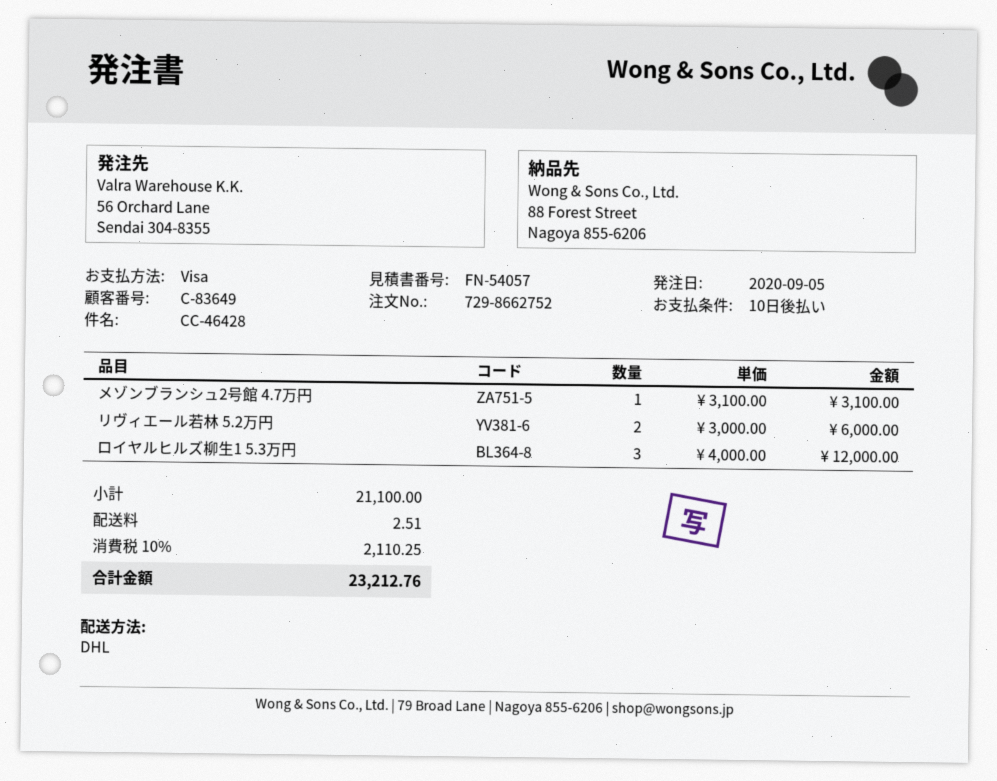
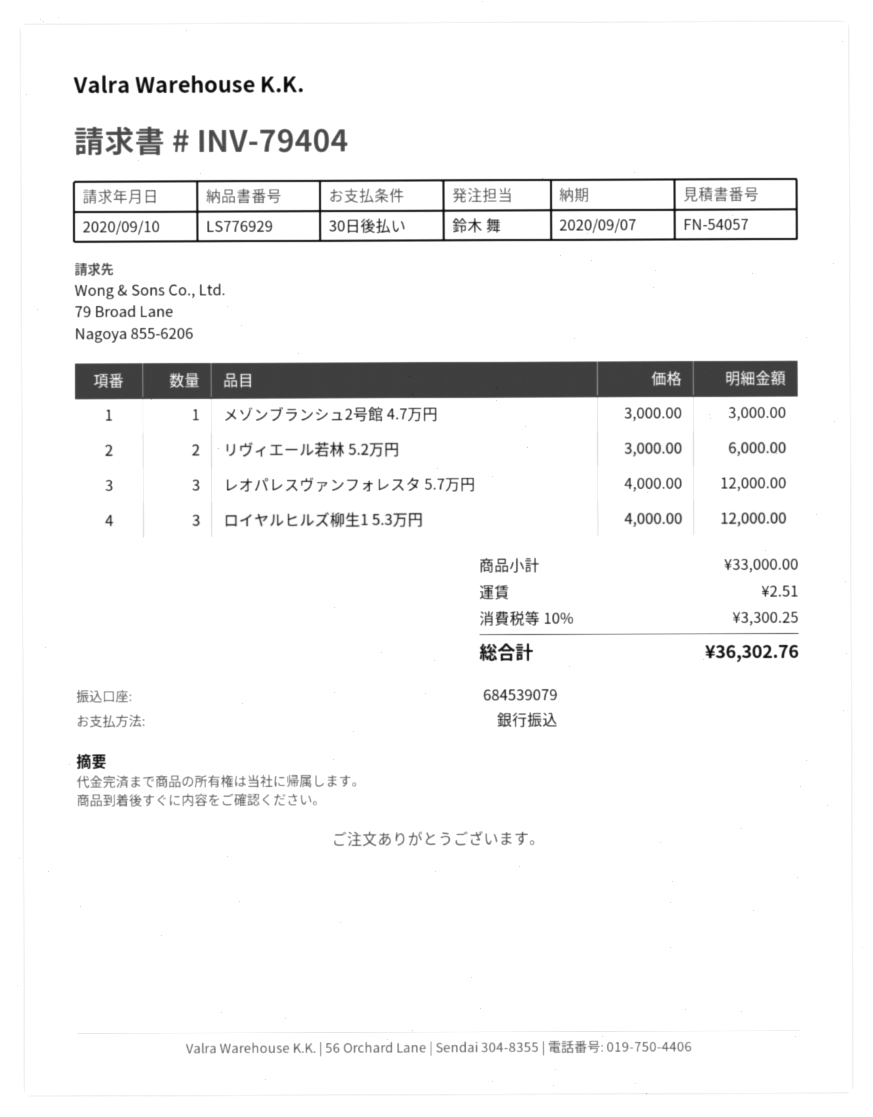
payment terms: 10 days -> 30 days
payment method: Visa -> bank transfer
メゾンブランシュ2号館 4.7万円: 1 x 3100.00 = 3100.00 -> 1 x 3000.00 = 3000.00
レオパレスヴァンフォレスタ 5.7万円: none -> 3 x 4000.00 = 12000.00
subtotal: 21100.00 -> 33000.00
tax: 10% = 2110.25 -> 10% = 3300.25
total: 23212.76 -> 36302.76

